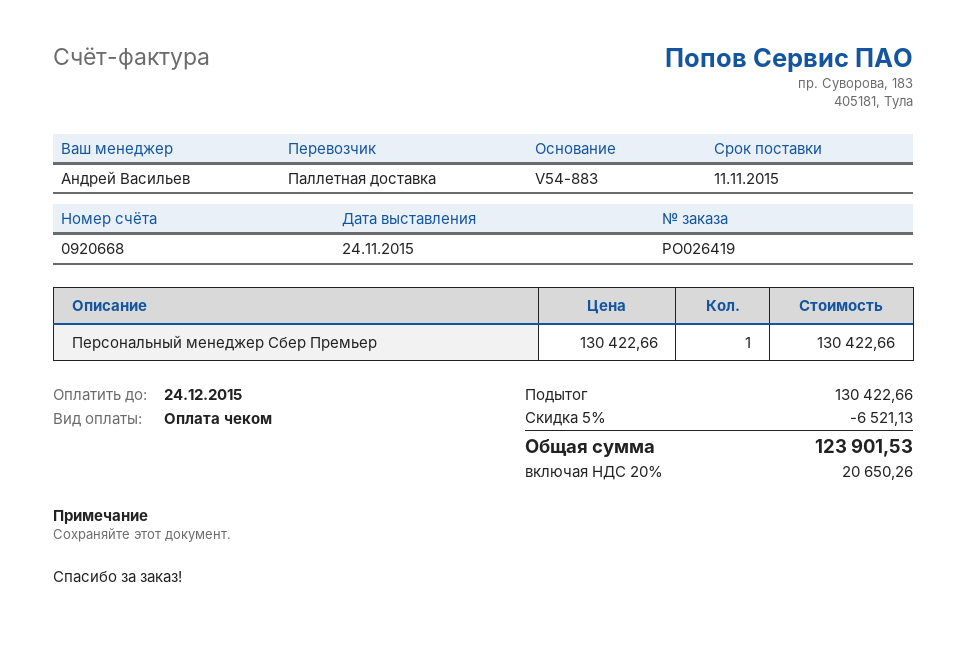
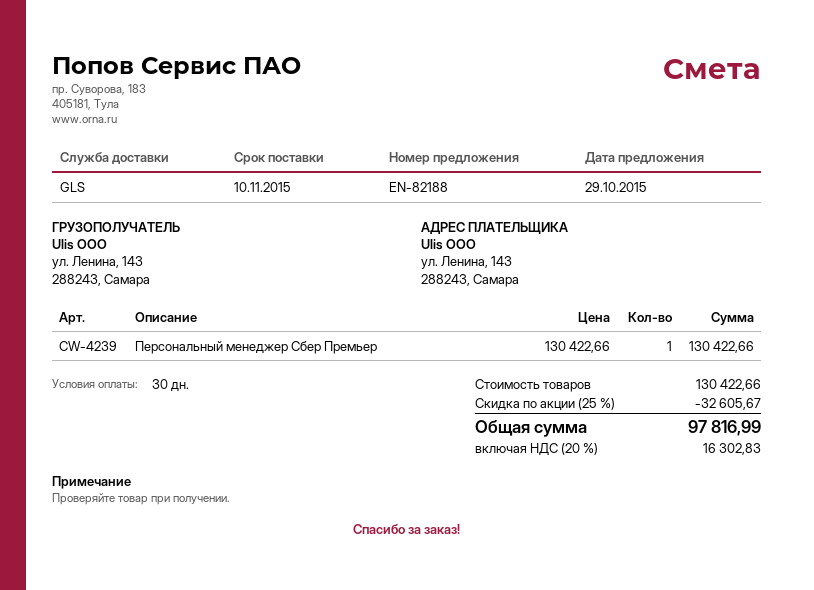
delivery date: 2015-11-11 -> 2015-11-10
shipping method: pallet freight -> GLS
discount: 5% = 6521.13 -> 25% = 32605.67
tax: 20% = 20650.26 -> 20% = 16302.83
total: 123901.53 -> 97816.99

